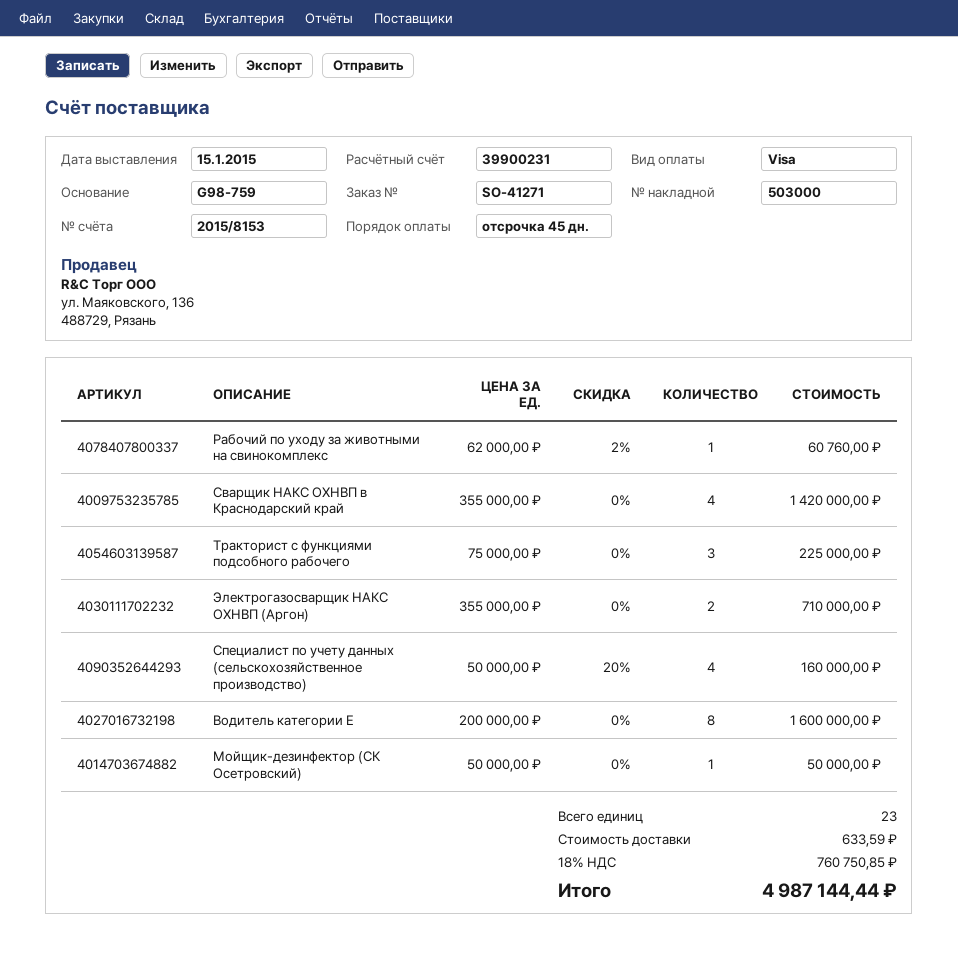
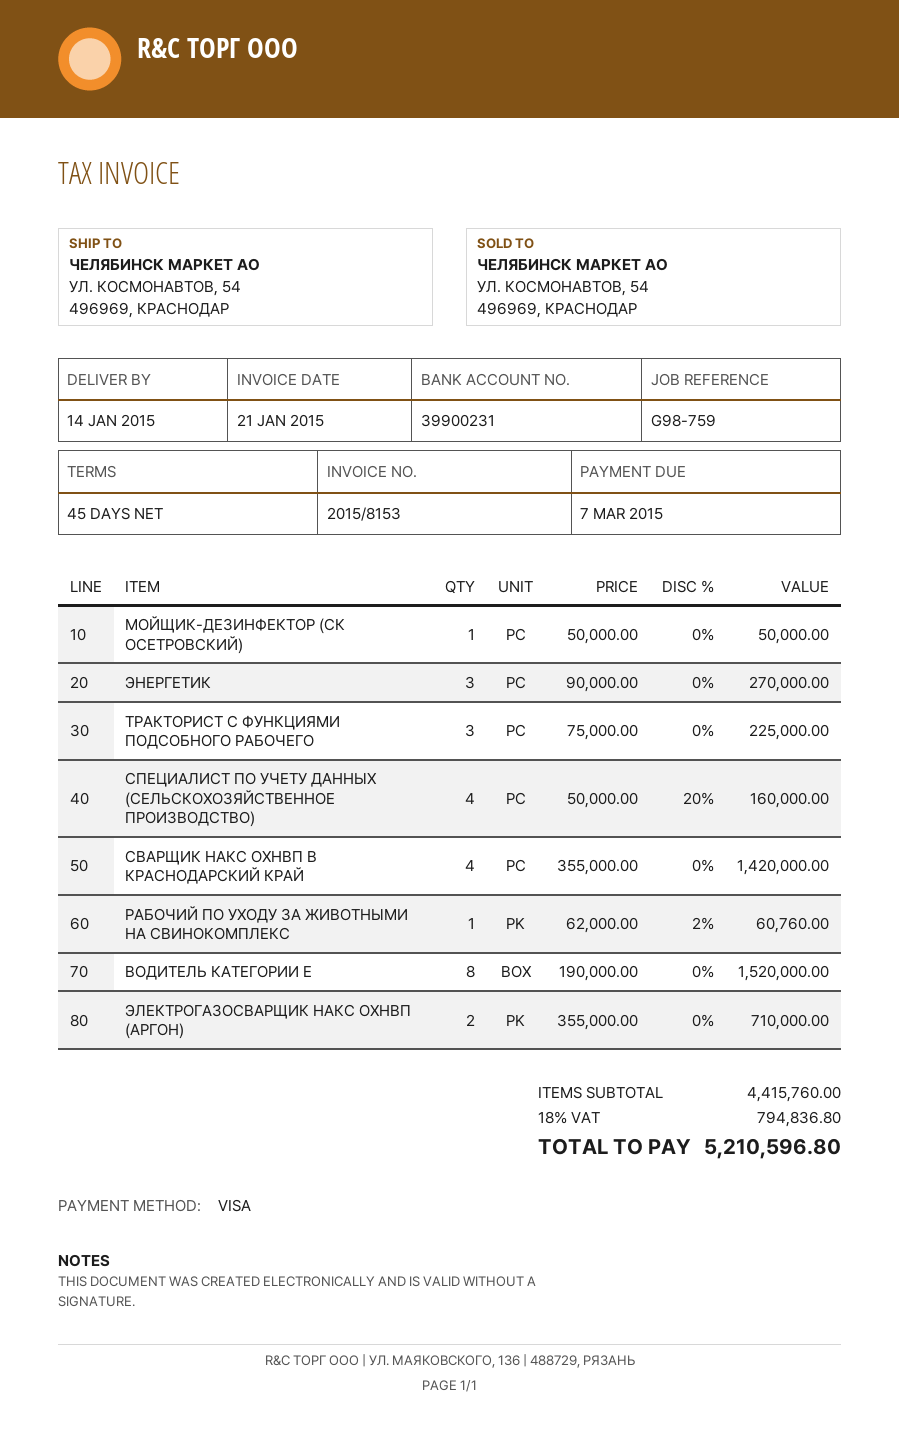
invoice date: 2015-01-15 -> 2015-01-21
Водитель категории Е: 8 x 200000.00 = 1600000.00 -> 8 x 190000.00 = 1520000.00
ЭНЕРГЕТИК: none -> 3 x 90000.00 = 270000.00
shipping: 633.59 -> none
tax: 18% = 760750.85 -> 18% = 794836.80
total: 4987144.44 -> 5210596.80

